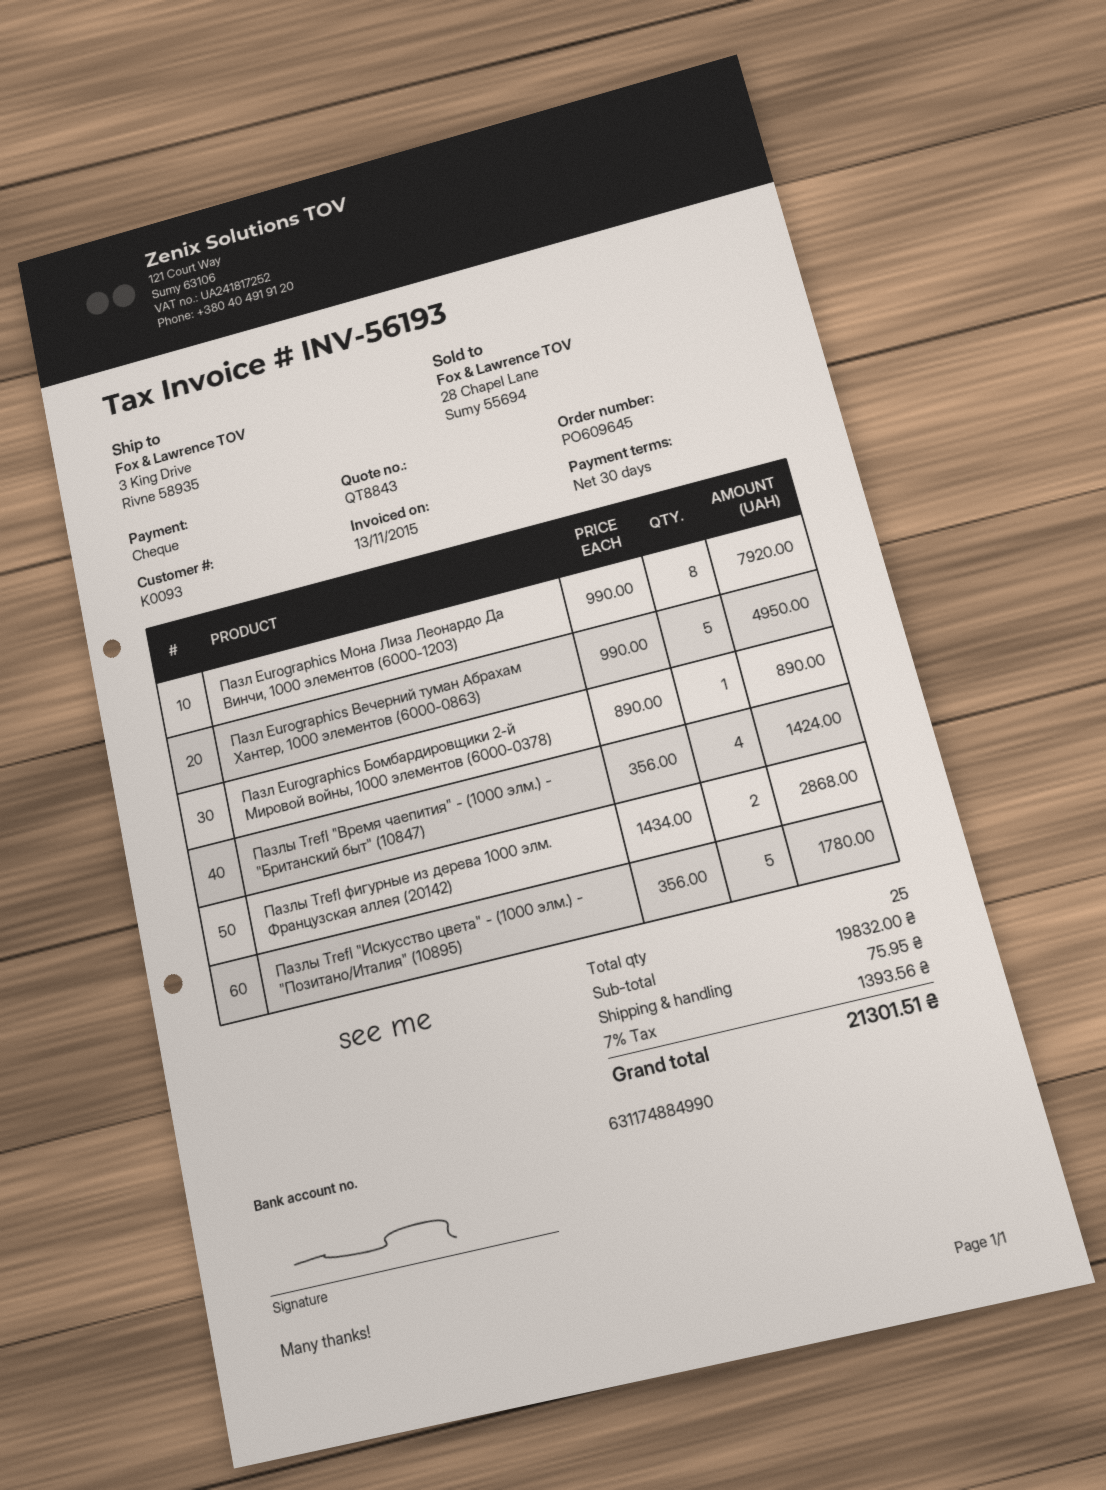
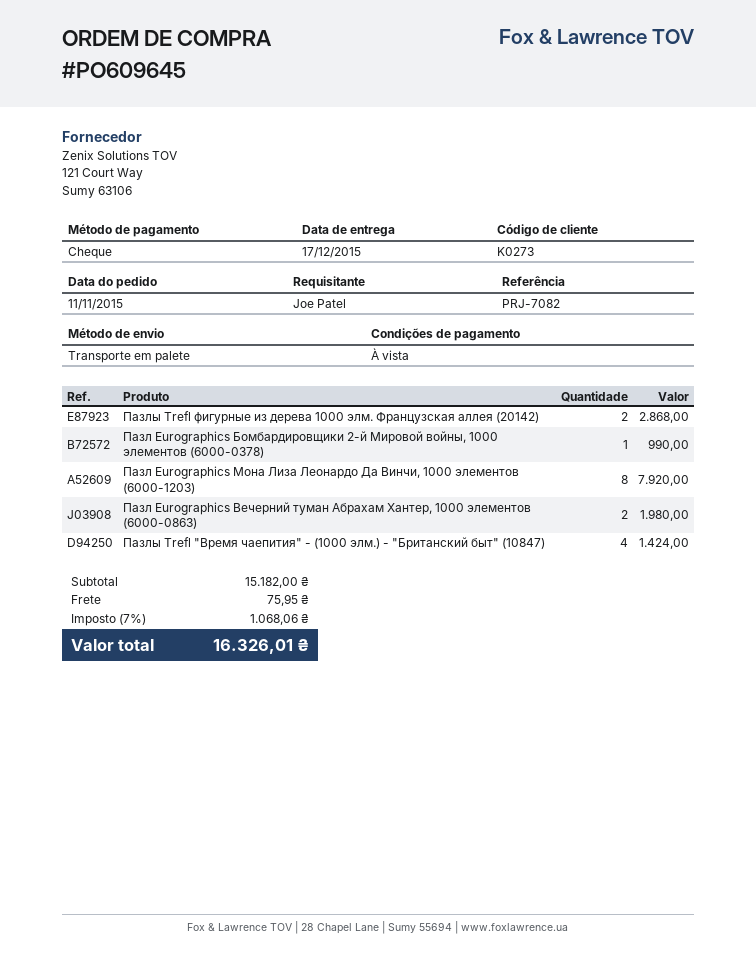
payment terms: 30 days -> on receipt
customer number: K0093 -> K0273
Пазл Eurographics Вечерний туман Абрахам Хантер, 1000 элементов (6000-0863): 5 for 4950.00 -> 2 for 1980.00
Пазл Eurographics Бомбардировщики 2-й Мировой войны, 1000 элементов (6000-0378): 1 for 890.00 -> 1 for 990.00
Пазлы Trefl "Искусство цвета" - (1000 элм.) - "Позитано/Италия" (10895): 5 for 1780.00 -> none
subtotal: 19832.00 -> 15182.00
tax: 7% = 1393.56 -> 7% = 1068.06
total: 21301.51 -> 16326.01

